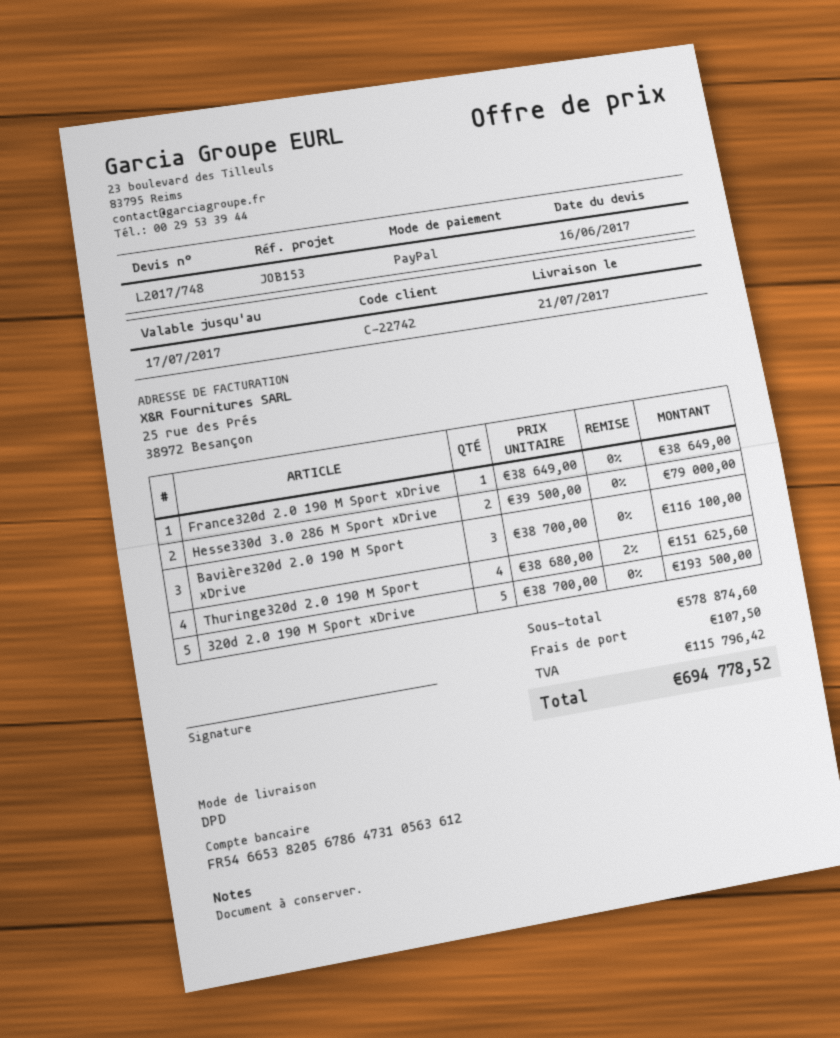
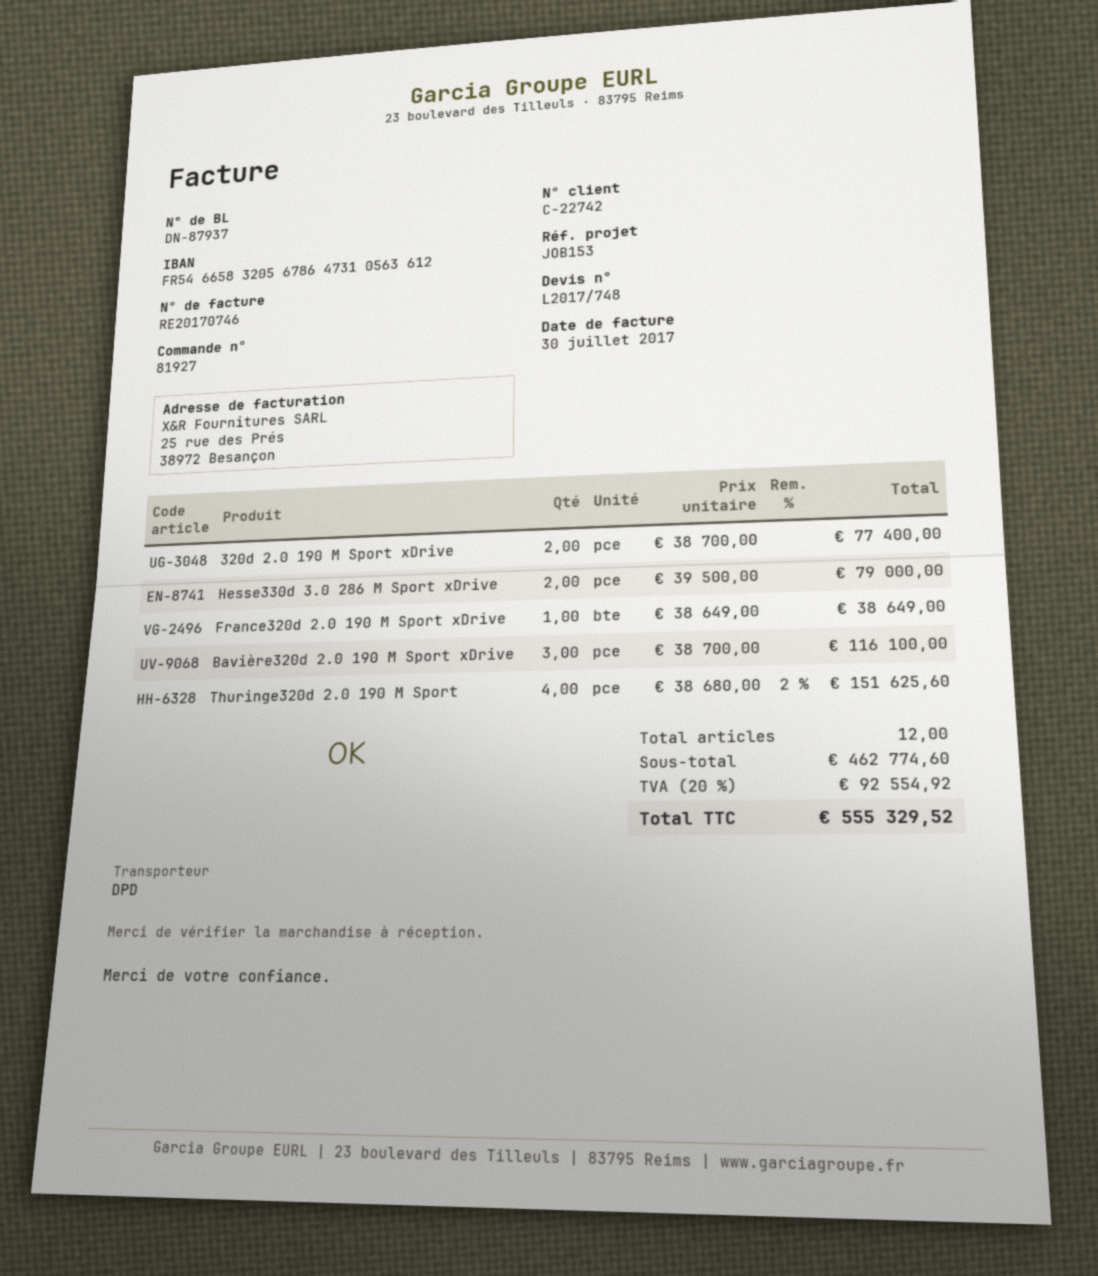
bank account: FR5466538205678647310563612 -> FR5466583205678647310563612
320d 2.0 190 M Sport xDrive: 5 x 38700.00 = 193500.00 -> 2 x 38700.00 = 77400.00
subtotal: 578874.60 -> 462774.60
shipping: 107.50 -> none
tax: 115796.42 -> 92554.92
total: 694778.52 -> 555329.52

